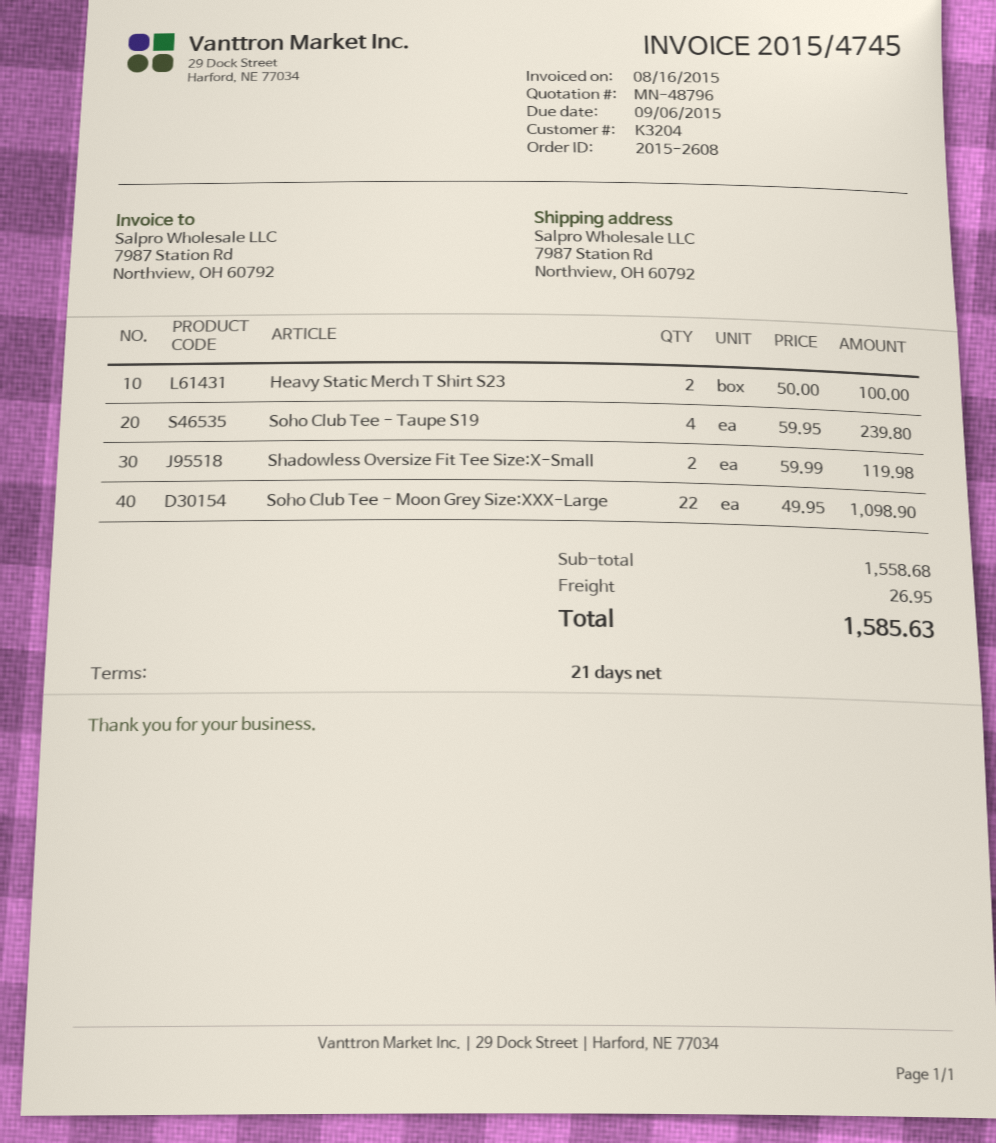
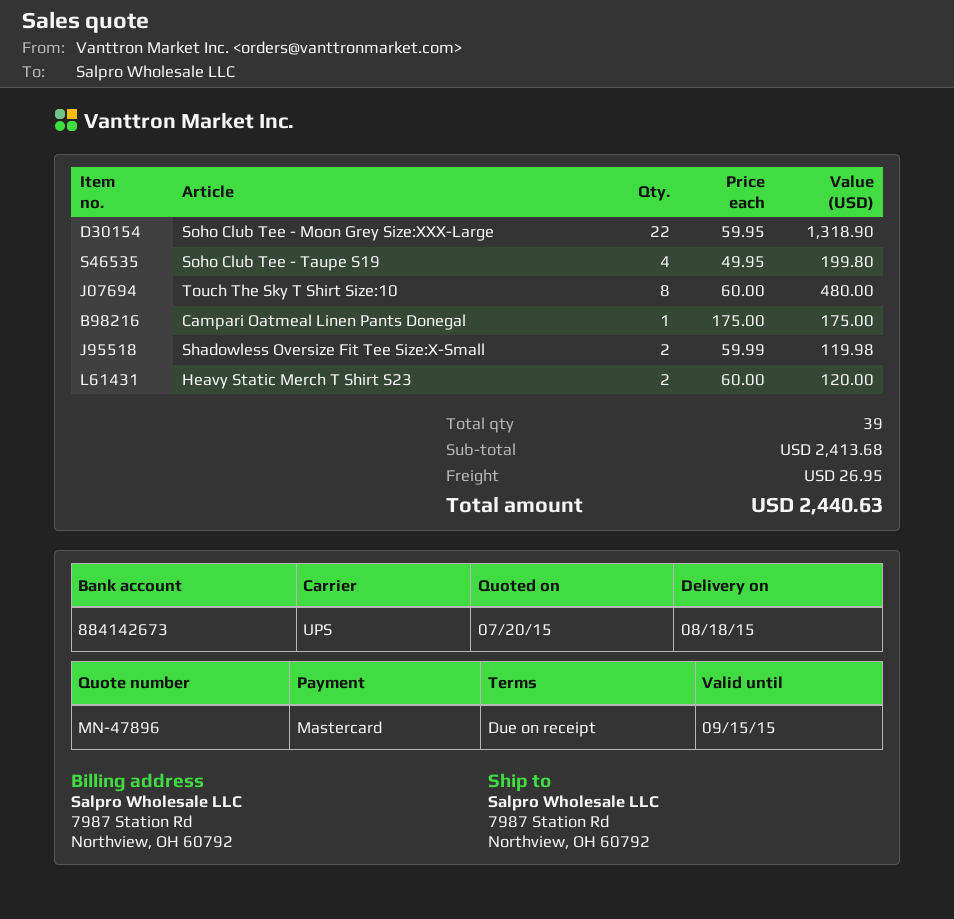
quote number: MN-48796 -> MN-47896
payment terms: 21 days -> on receipt
Heavy Static Merch T Shirt S23: 2 x 50.00 = 100.00 -> 2 x 60.00 = 120.00
Soho Club Tee - Taupe S19: 4 x 59.95 = 239.80 -> 4 x 49.95 = 199.80
Soho Club Tee - Moon Grey Size:XXX-Large: 22 x 49.95 = 1098.90 -> 22 x 59.95 = 1318.90
Touch The Sky T Shirt Size:10: none -> 8 x 60.00 = 480.00
Campari Oatmeal Linen Pants Donegal: none -> 1 x 175.00 = 175.00
subtotal: 1558.68 -> 2413.68
total: 1585.63 -> 2440.63

